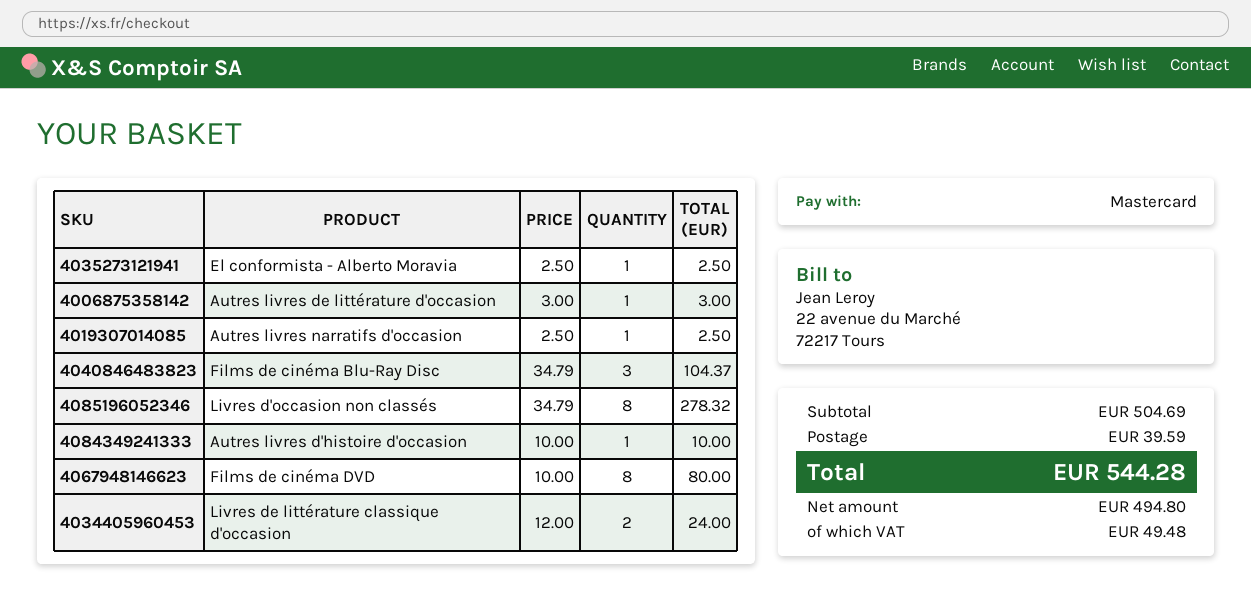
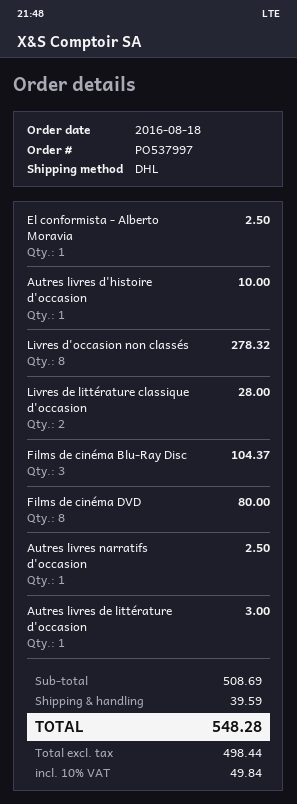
Livres de littérature classique d'occasion: 2 for 24.00 -> 2 for 28.00
subtotal: 504.69 -> 508.69
net: 494.80 -> 498.44
tax: 49.48 -> 49.84
total: 544.28 -> 548.28

